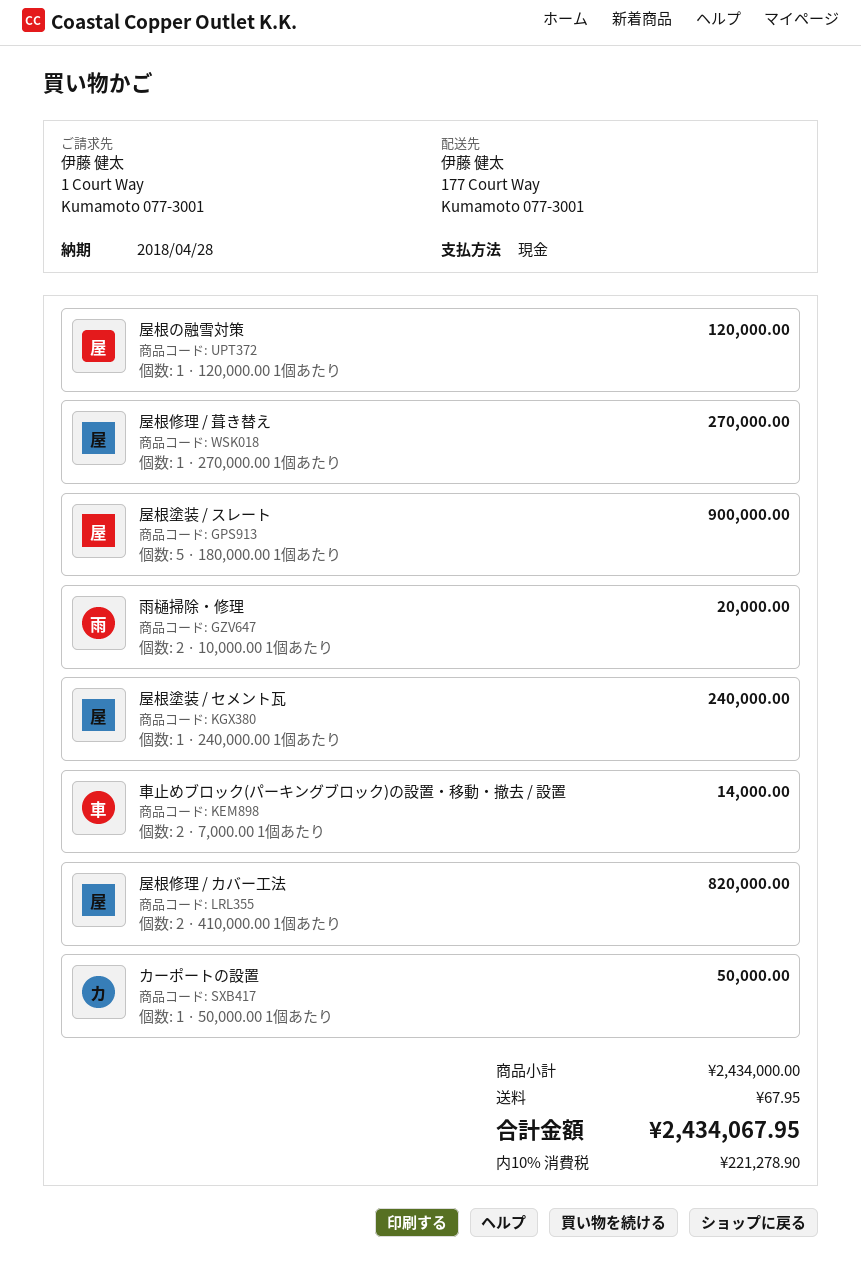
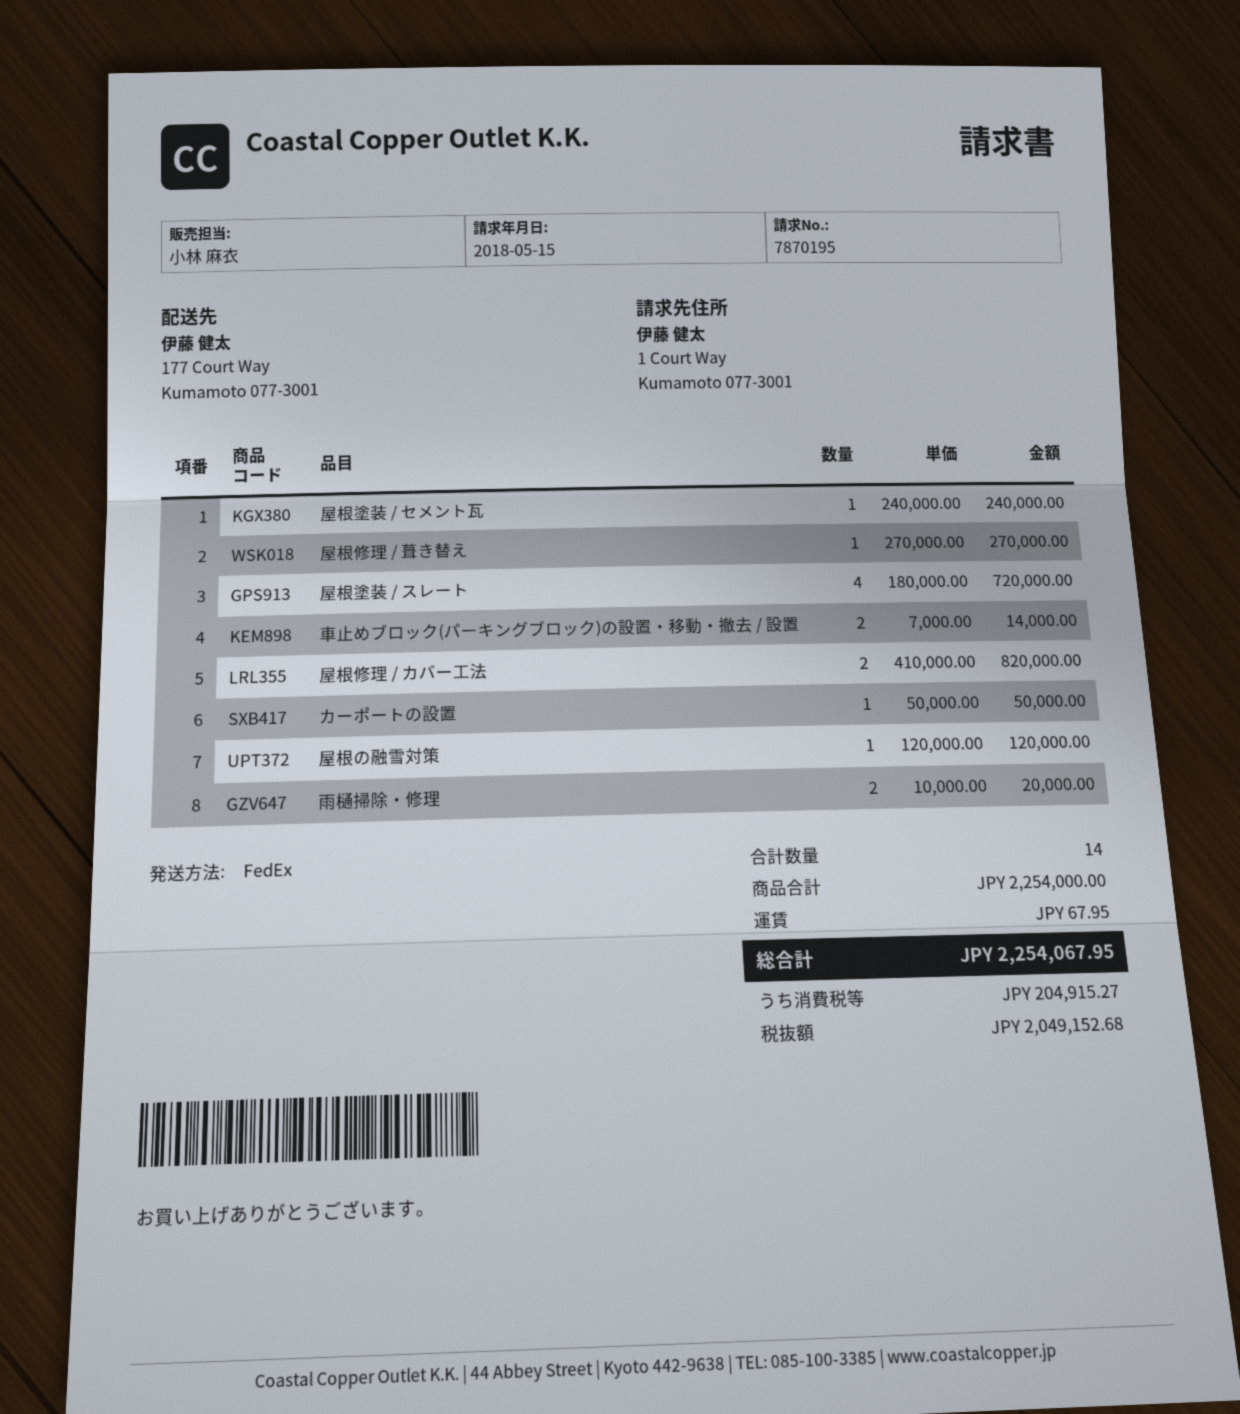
屋根塗装 / スレート: 5 x 180000.00 = 900000.00 -> 4 x 180000.00 = 720000.00
subtotal: 2434000.00 -> 2254000.00
tax: 221278.90 -> 204915.27
total: 2434067.95 -> 2254067.95

